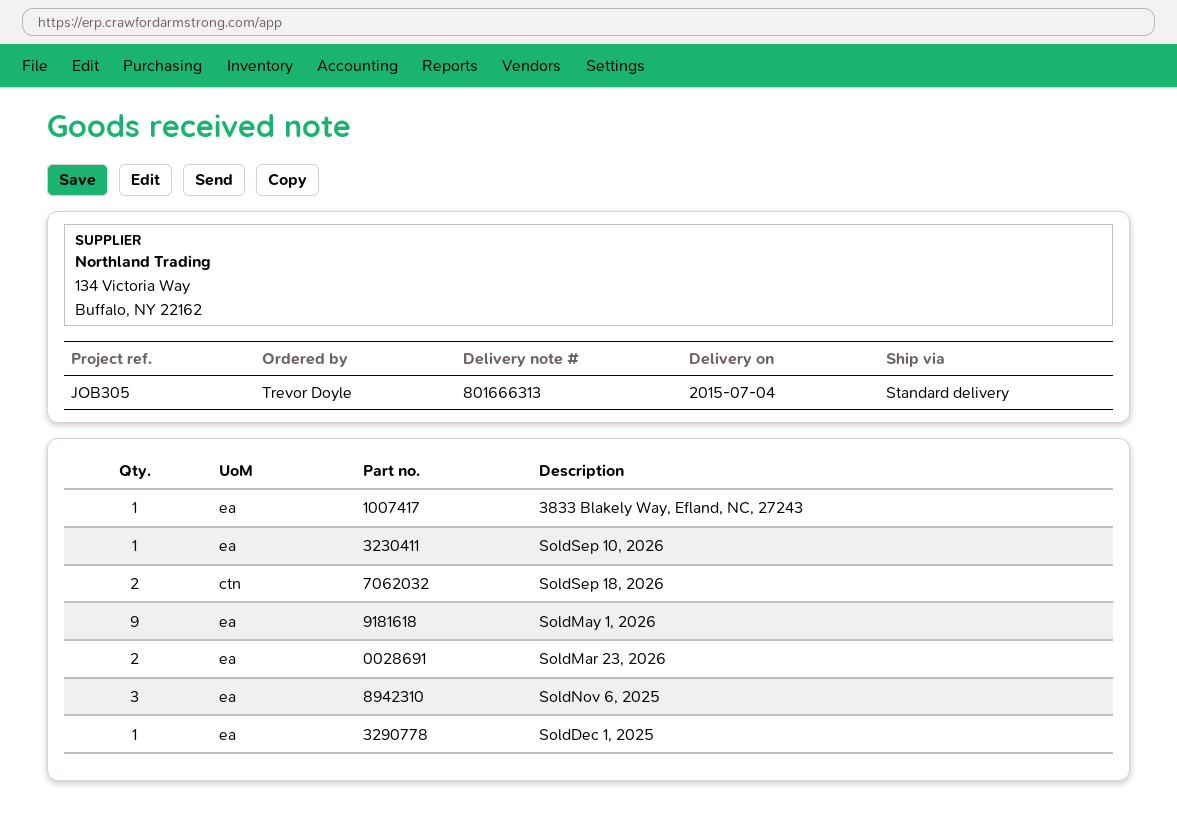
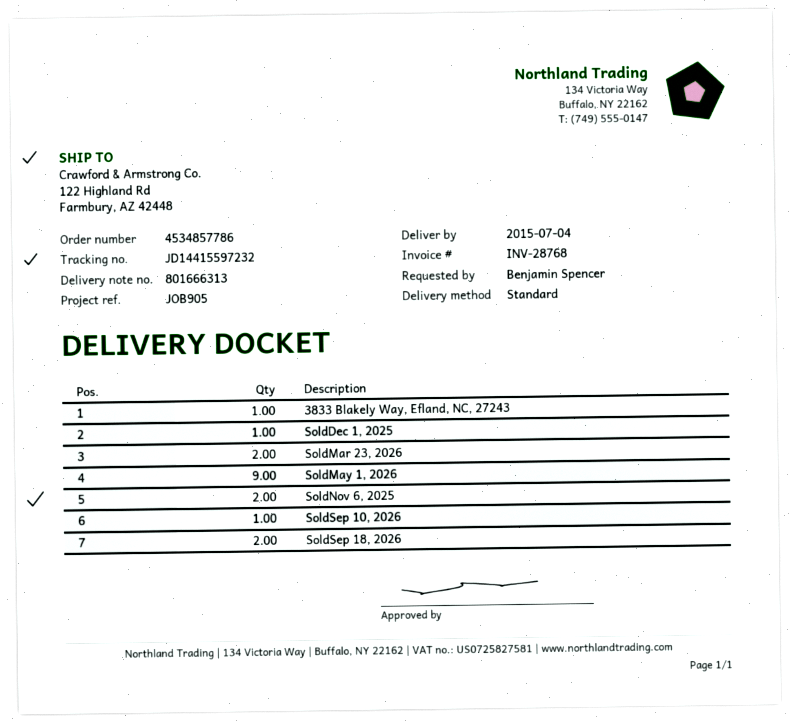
reference: JOB305 -> JOB905
ordered by: Trevor Doyle -> Benjamin Spencer
SoldNov 6, 2025: 3 -> 2

